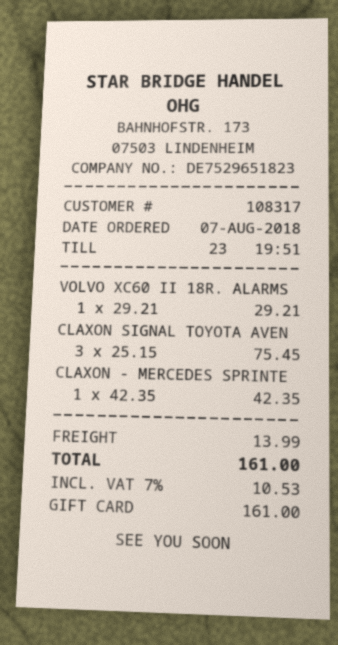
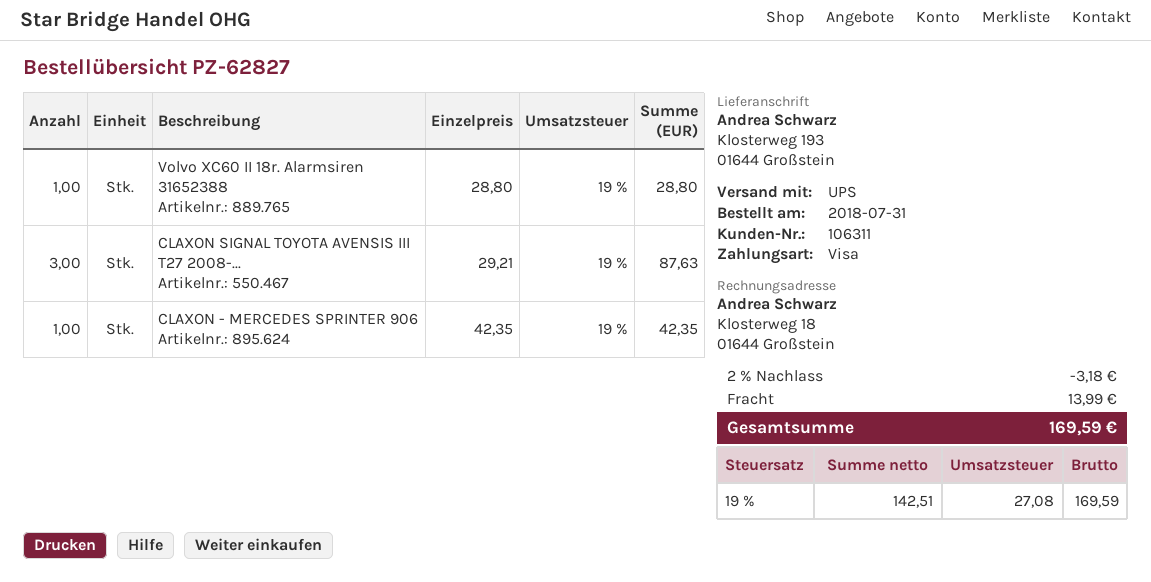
order date: 2018-08-07 -> 2018-07-31
customer number: 108317 -> 106311
payment method: gift card -> Visa
VOLVO XC60 II 18R. ALARMS: 1 x 29.21 = 29.21 -> 1 x 28.80 = 28.80
CLAXON SIGNAL TOYOTA AVEN: 3 x 25.15 = 75.45 -> 3 x 29.21 = 87.63
discount: none -> 2% = 3.18
tax: 7% = 10.53 -> 19% = 27.08
total: 161.00 -> 169.59

